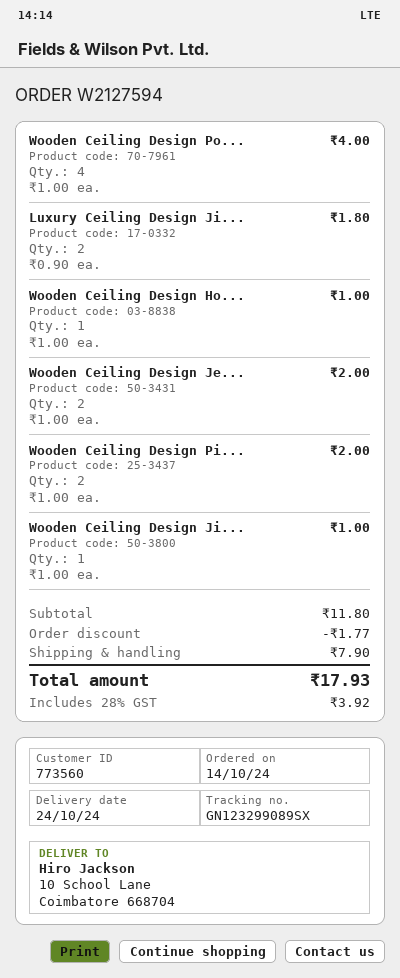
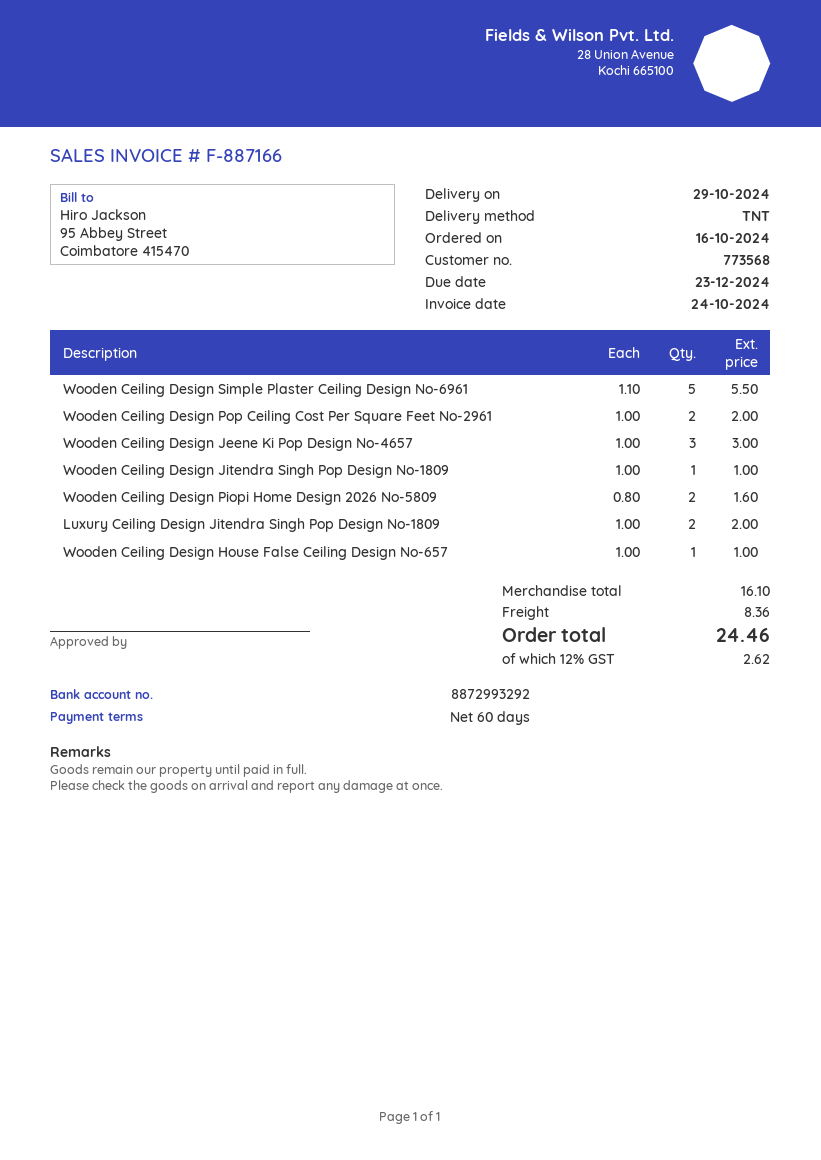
order date: 2024-10-14 -> 2024-10-16
delivery date: 2024-10-24 -> 2024-10-29
customer number: 773560 -> 773568
Wooden Ceiling Design Po...: 4 x 1.00 = 4.00 -> 2 x 1.00 = 2.00
Luxury Ceiling Design Ji...: 2 x 0.90 = 1.80 -> 2 x 1.00 = 2.00
Wooden Ceiling Design Je...: 2 x 1.00 = 2.00 -> 3 x 1.00 = 3.00
Wooden Ceiling Design Pi...: 2 x 1.00 = 2.00 -> 2 x 0.80 = 1.60
Wooden Ceiling Design Simple Plaster Ceiling Design No-6961: none -> 5 x 1.10 = 5.50
subtotal: 11.80 -> 16.10
discount: 1.77 -> none
shipping: 7.90 -> 8.36
tax: 28% = 3.92 -> 12% = 2.62
total: 17.93 -> 24.46

